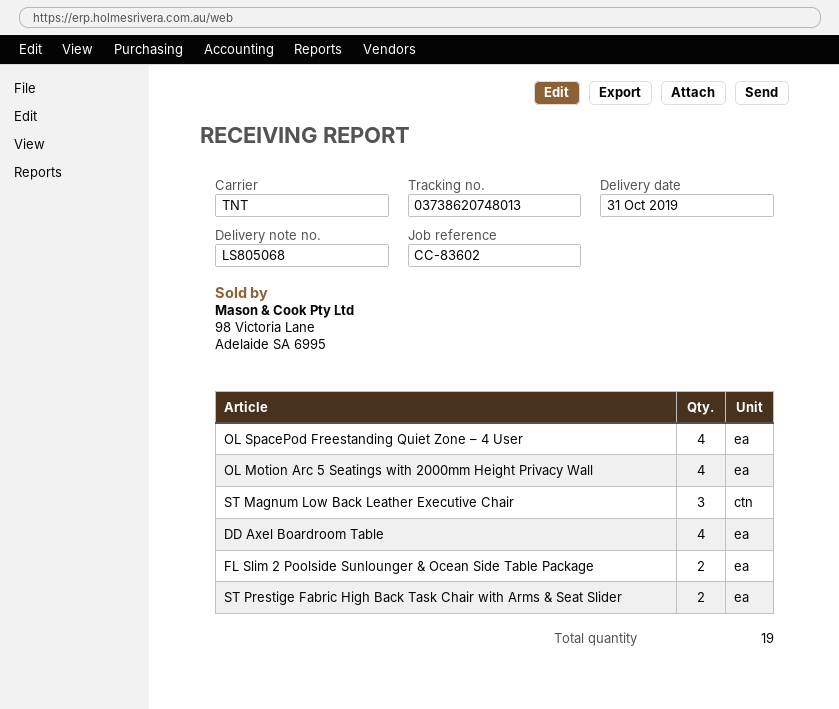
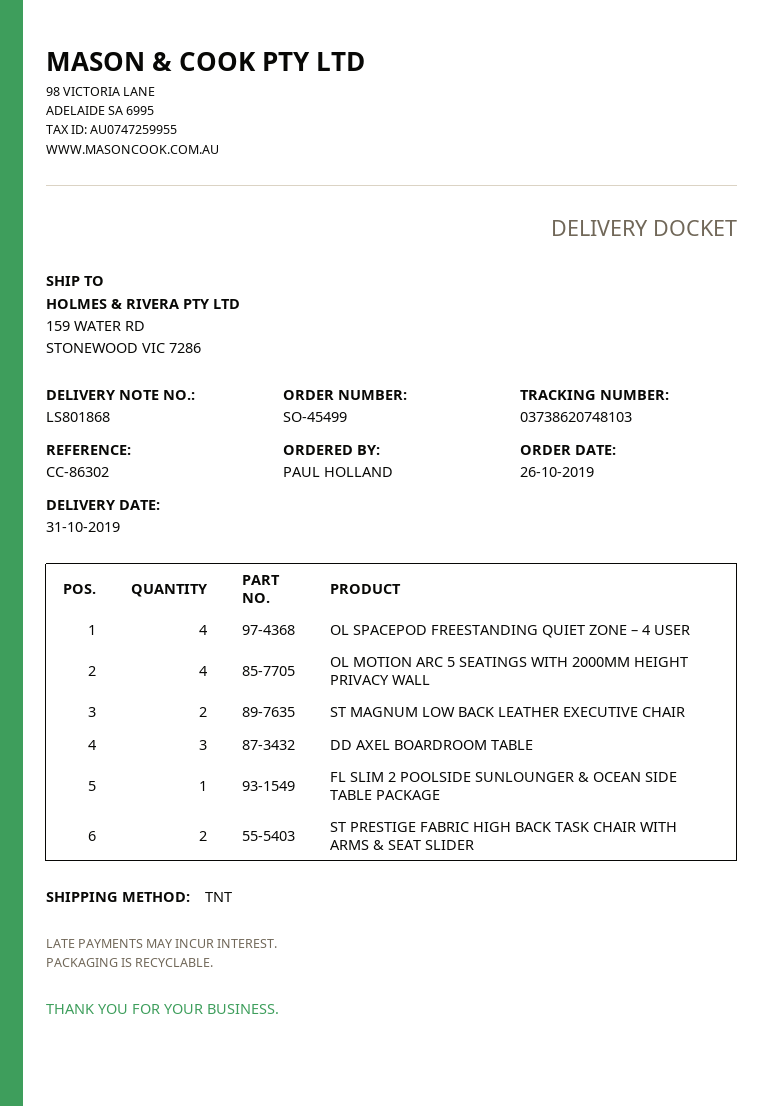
delivery note number: LS805068 -> LS801868
reference: CC-83602 -> CC-86302
tracking number: 03738620748013 -> 03738620748103
ST Magnum Low Back Leather Executive Chair: 3 -> 2
DD Axel Boardroom Table: 4 -> 3
FL Slim 2 Poolside Sunlounger & Ocean Side Table Package: 2 -> 1

